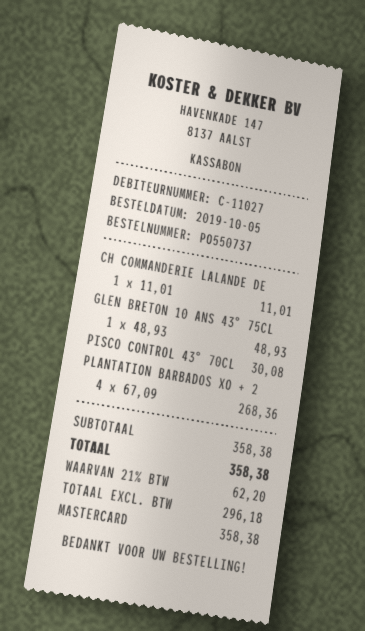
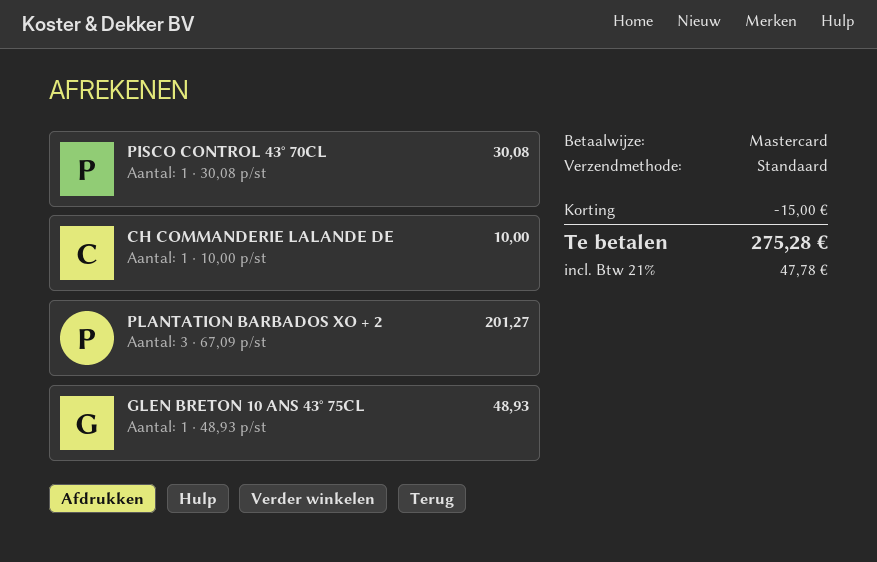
CH COMMANDERIE LALANDE DE: 1 x 11.01 = 11.01 -> 1 x 10.00 = 10.00
PLANTATION BARBADOS XO + 2: 4 x 67.09 = 268.36 -> 3 x 67.09 = 201.27
discount: none -> 15.00
tax: 21% = 62.20 -> 21% = 47.78
total: 358.38 -> 275.28

